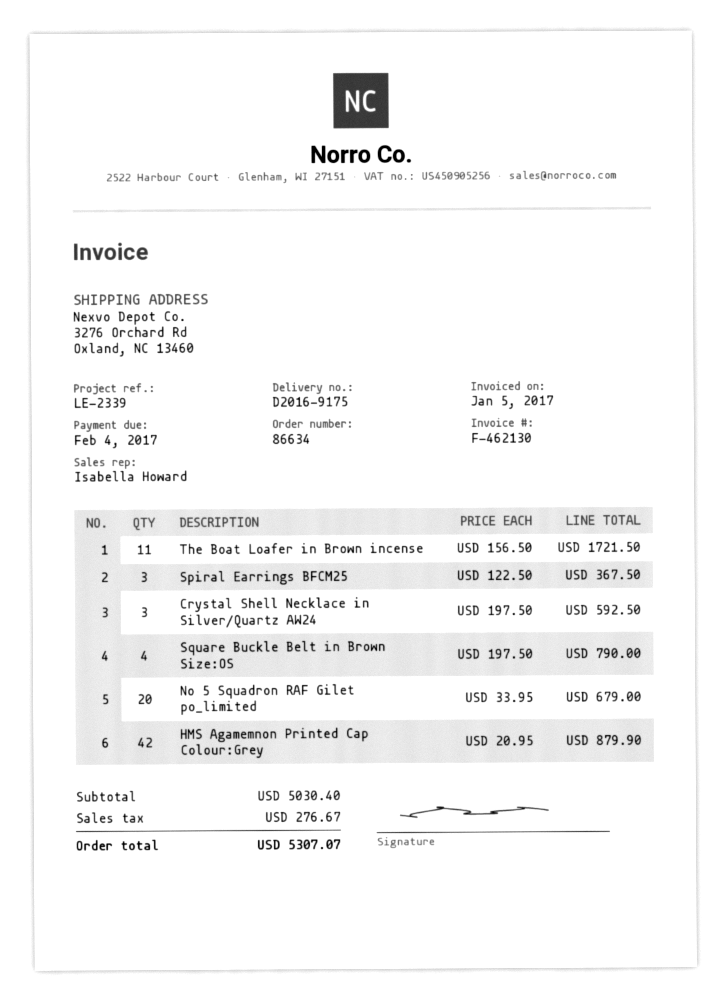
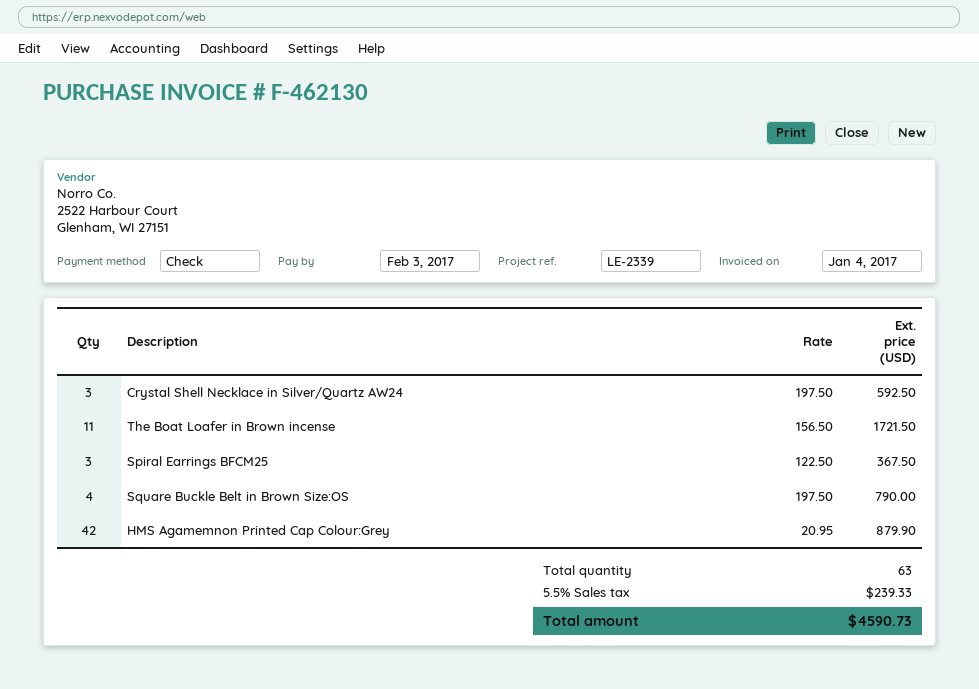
invoice date: 2017-01-05 -> 2017-01-04
due date: 2017-02-04 -> 2017-02-03
No 5 Squadron RAF Gilet po_limited: 20 x 33.95 = 679.00 -> none
tax: 276.67 -> 239.33
total: 5307.07 -> 4590.73

